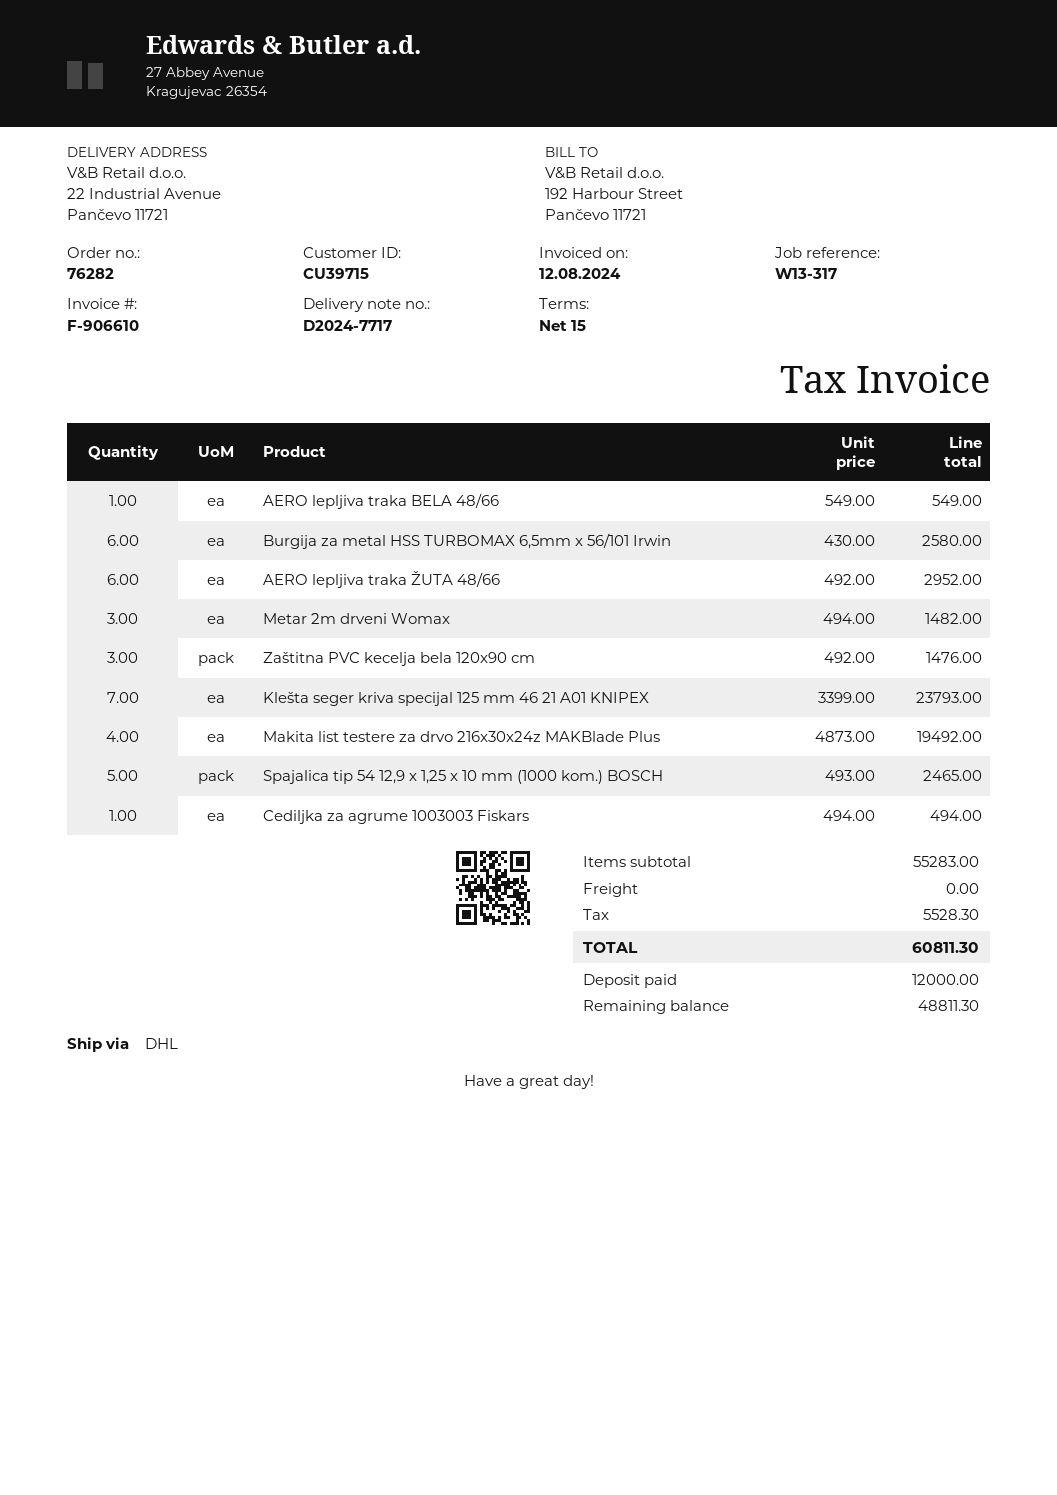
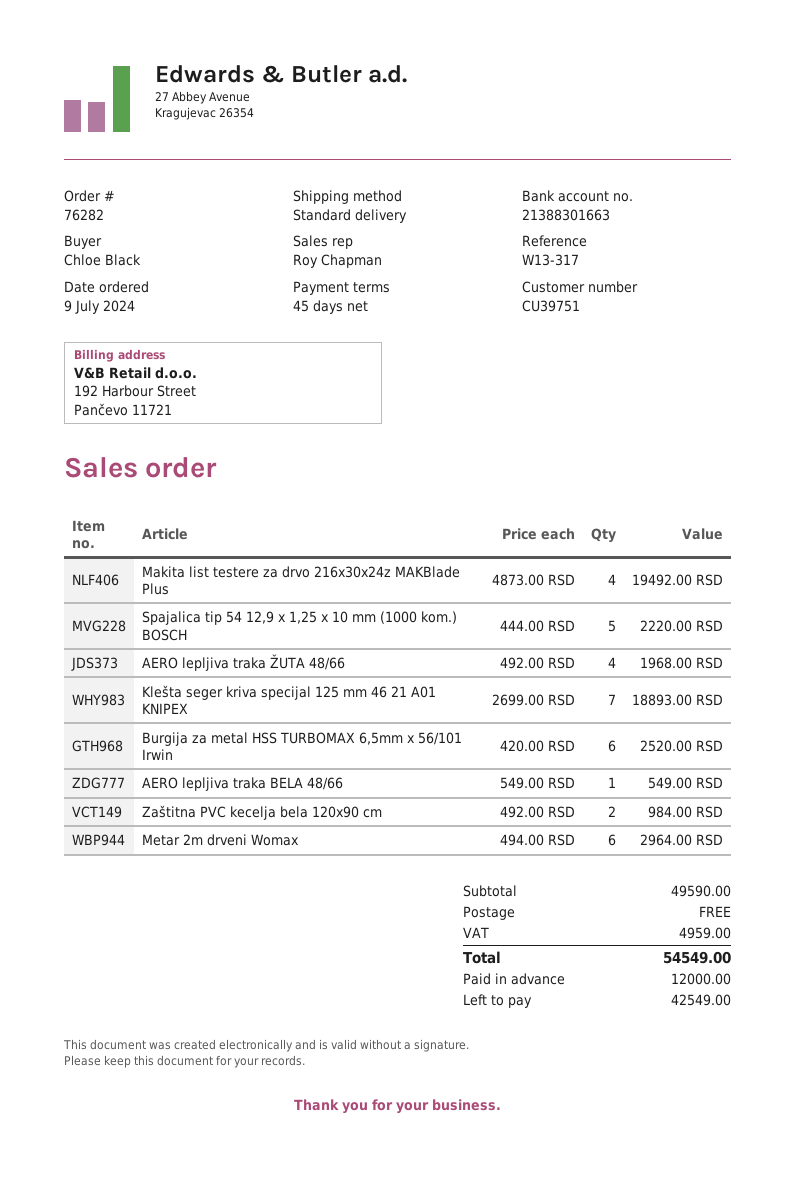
payment terms: 15 days -> 45 days
customer number: CU39715 -> CU39751
shipping method: DHL -> standard
Burgija za metal HSS TURBOMAX 6,5mm x 56/101 Irwin: 6 x 430.00 = 2580.00 -> 6 x 420.00 = 2520.00
AERO lepljiva traka ŽUTA 48/66: 6 x 492.00 = 2952.00 -> 4 x 492.00 = 1968.00
Metar 2m drveni Womax: 3 x 494.00 = 1482.00 -> 6 x 494.00 = 2964.00
Zaštitna PVC kecelja bela 120x90 cm: 3 x 492.00 = 1476.00 -> 2 x 492.00 = 984.00
Klešta seger kriva specijal 125 mm 46 21 A01 KNIPEX: 7 x 3399.00 = 23793.00 -> 7 x 2699.00 = 18893.00
Spajalica tip 54 12,9 x 1,25 x 10 mm (1000 kom.) BOSCH: 5 x 493.00 = 2465.00 -> 5 x 444.00 = 2220.00
Cediljka za agrume 1003003 Fiskars: 1 x 494.00 = 494.00 -> none
subtotal: 55283.00 -> 49590.00
tax: 5528.30 -> 4959.00
total: 60811.30 -> 54549.00
balance: 48811.30 -> 42549.00

